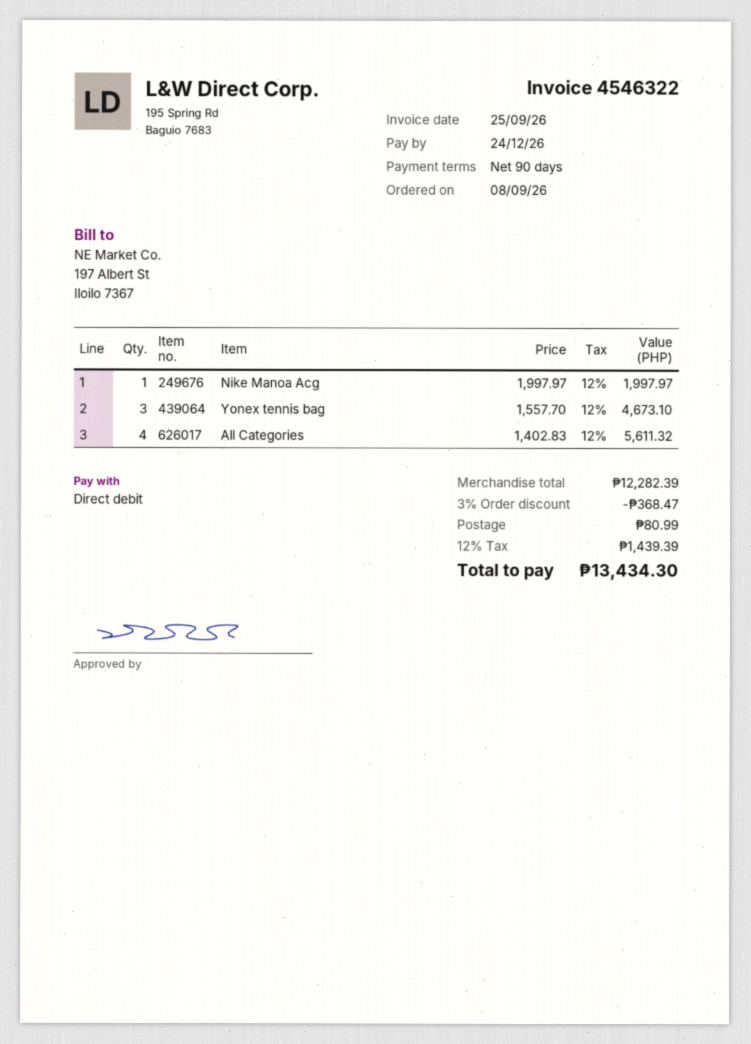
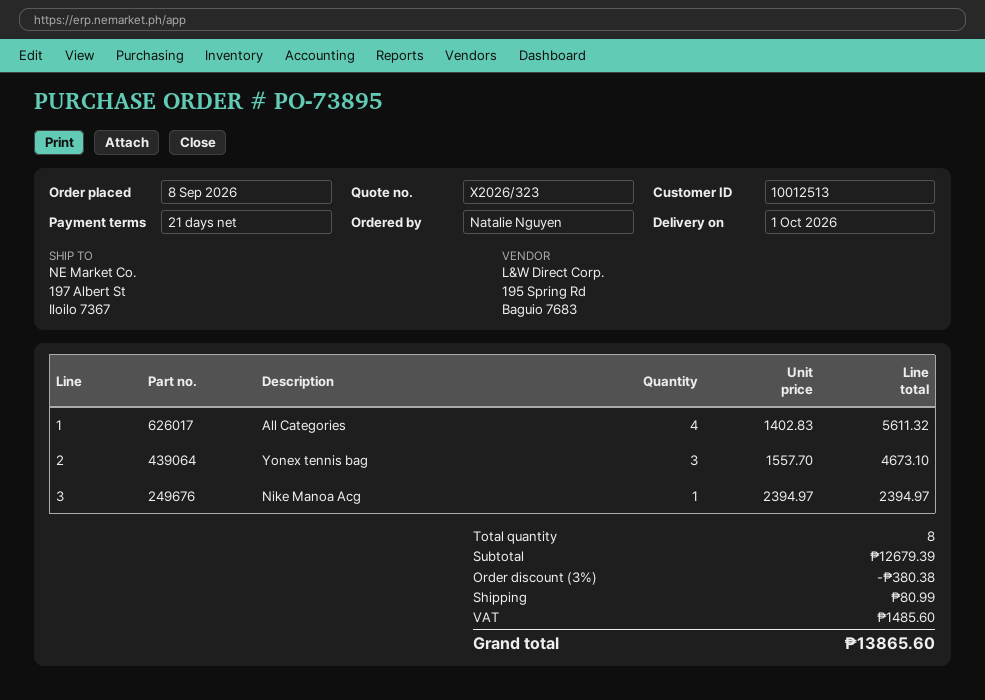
payment terms: 90 days -> 21 days
Nike Manoa Acg: 1 x 1997.97 = 1997.97 -> 1 x 2394.97 = 2394.97
subtotal: 12282.39 -> 12679.39
discount: 3% = 368.47 -> 3% = 380.38
tax: 1439.39 -> 1485.60
total: 13434.30 -> 13865.60

